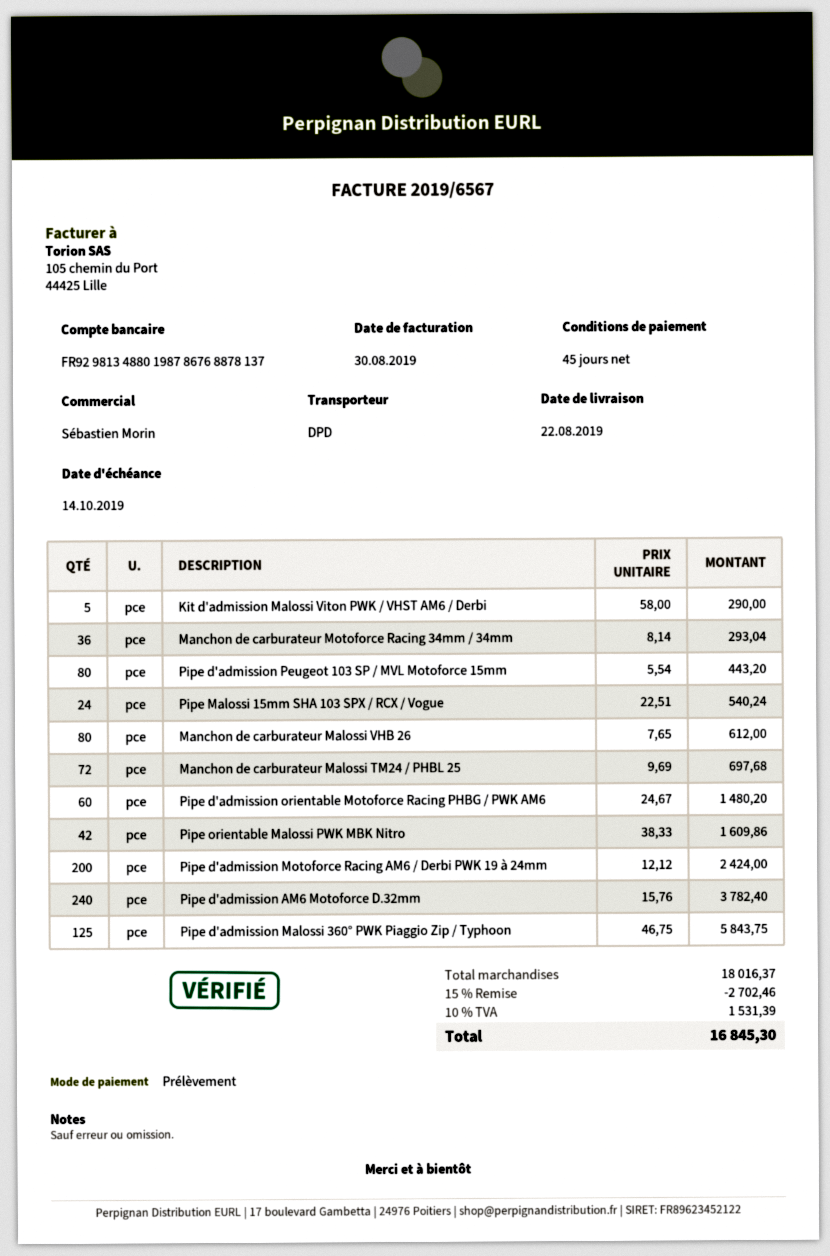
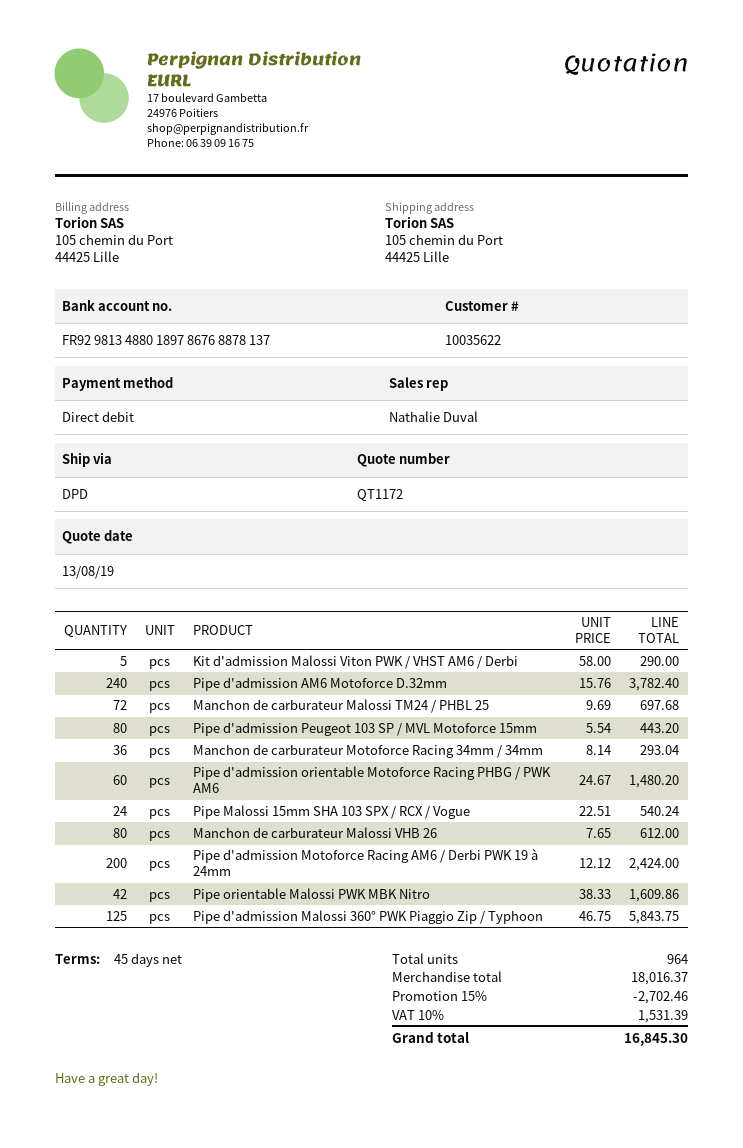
sales rep: Sébastien Morin -> Nathalie Duval
bank account: FR9298134880198786768878137 -> FR9298134880189786768878137

